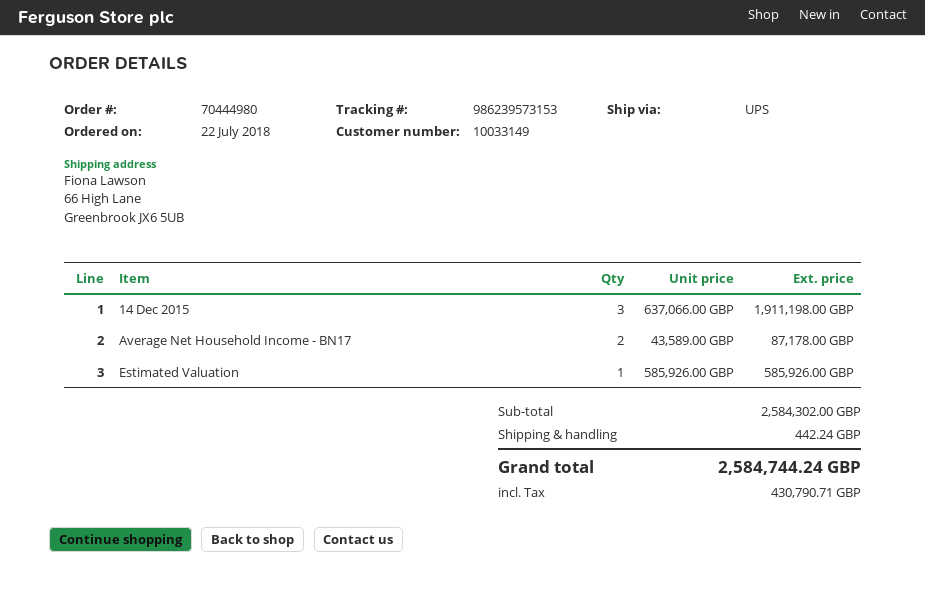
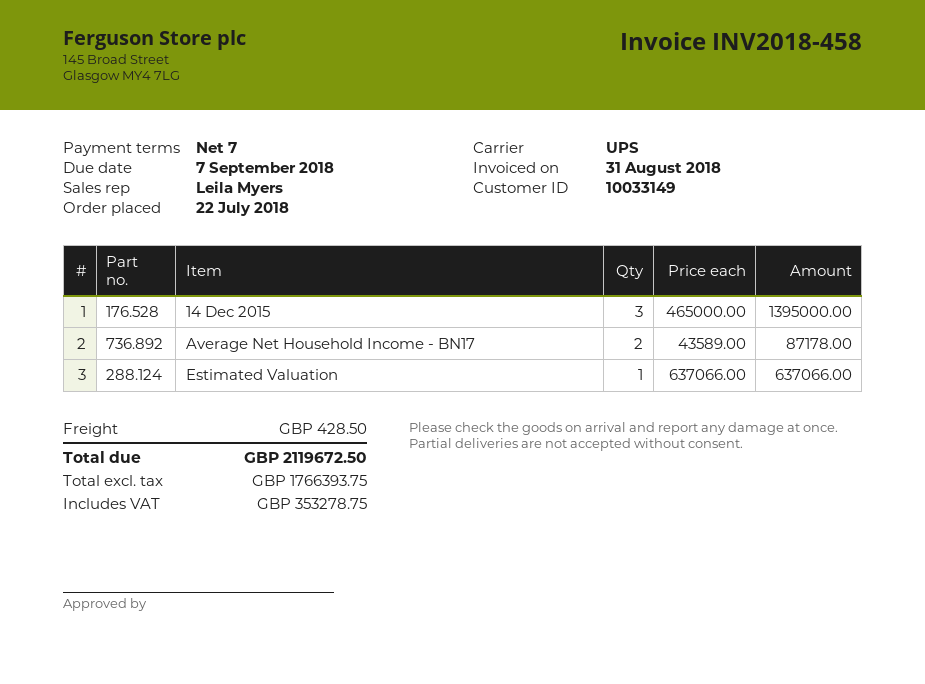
14 Dec 2015: 3 x 637066.00 = 1911198.00 -> 3 x 465000.00 = 1395000.00
Estimated Valuation: 1 x 585926.00 = 585926.00 -> 1 x 637066.00 = 637066.00
shipping: 442.24 -> 428.50
tax: 430790.71 -> 353278.75
total: 2584744.24 -> 2119672.50

